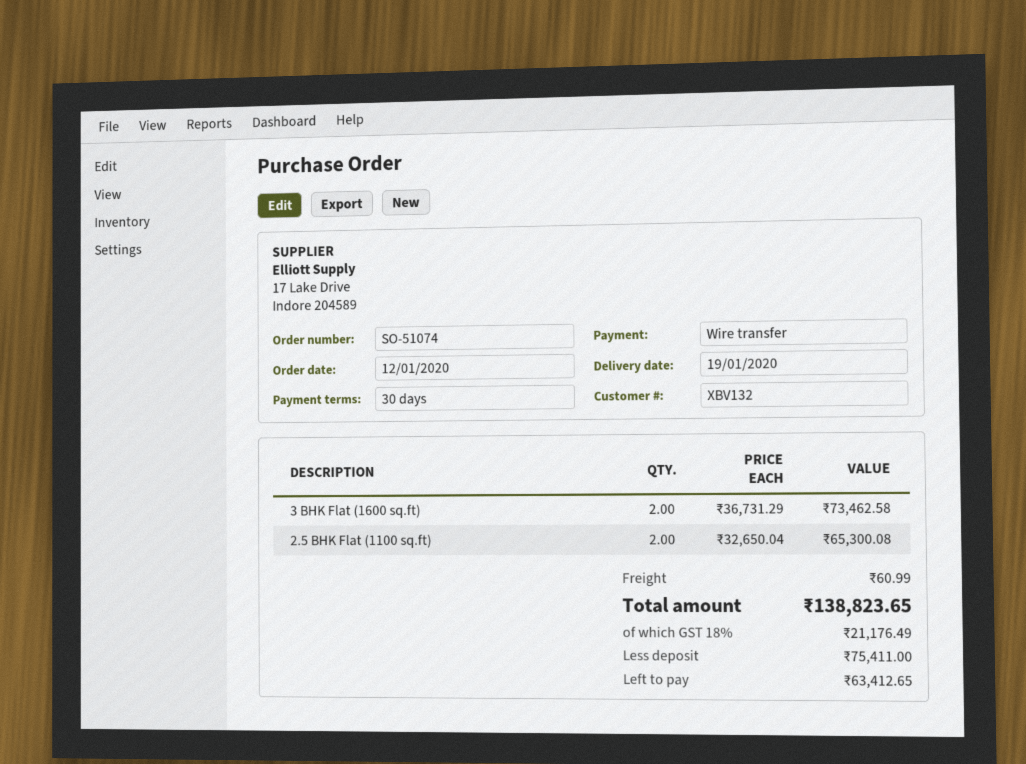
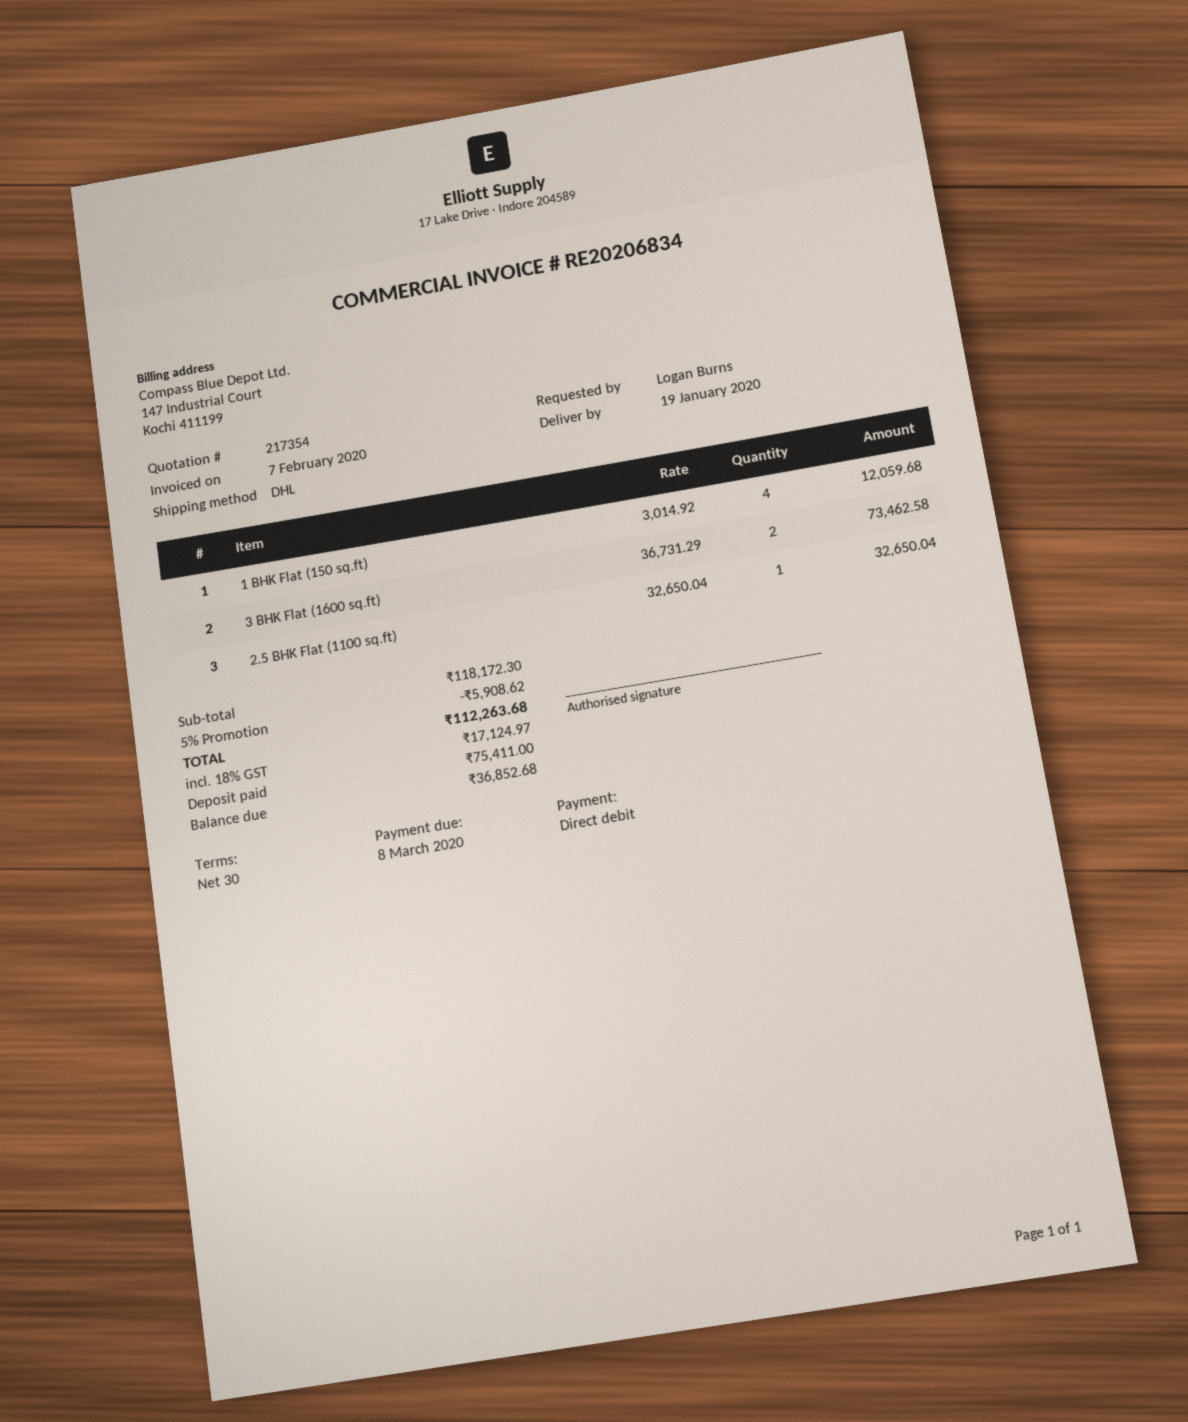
payment method: bank transfer -> direct debit
2.5 BHK Flat (1100 sq.ft): 2 x 32650.04 = 65300.08 -> 1 x 32650.04 = 32650.04
1 BHK Flat (150 sq.ft): none -> 4 x 3014.92 = 12059.68
discount: none -> 5% = 5908.62
shipping: 60.99 -> none
tax: 18% = 21176.49 -> 18% = 17124.97
total: 138823.65 -> 112263.68
balance: 63412.65 -> 36852.68

